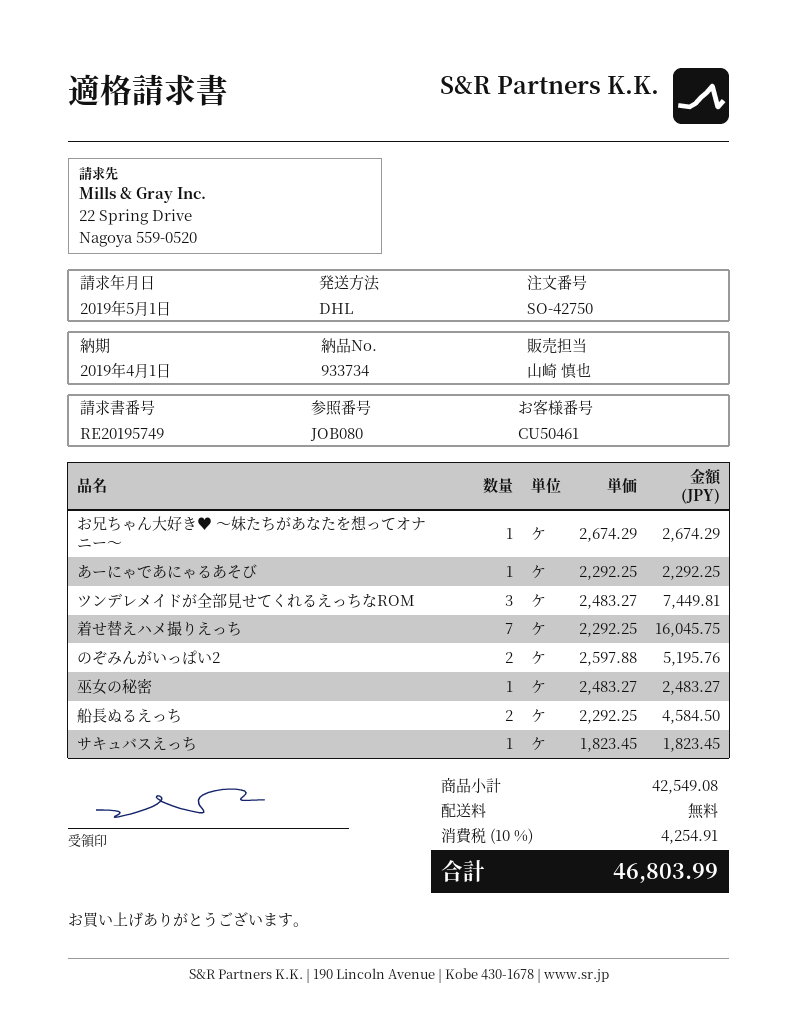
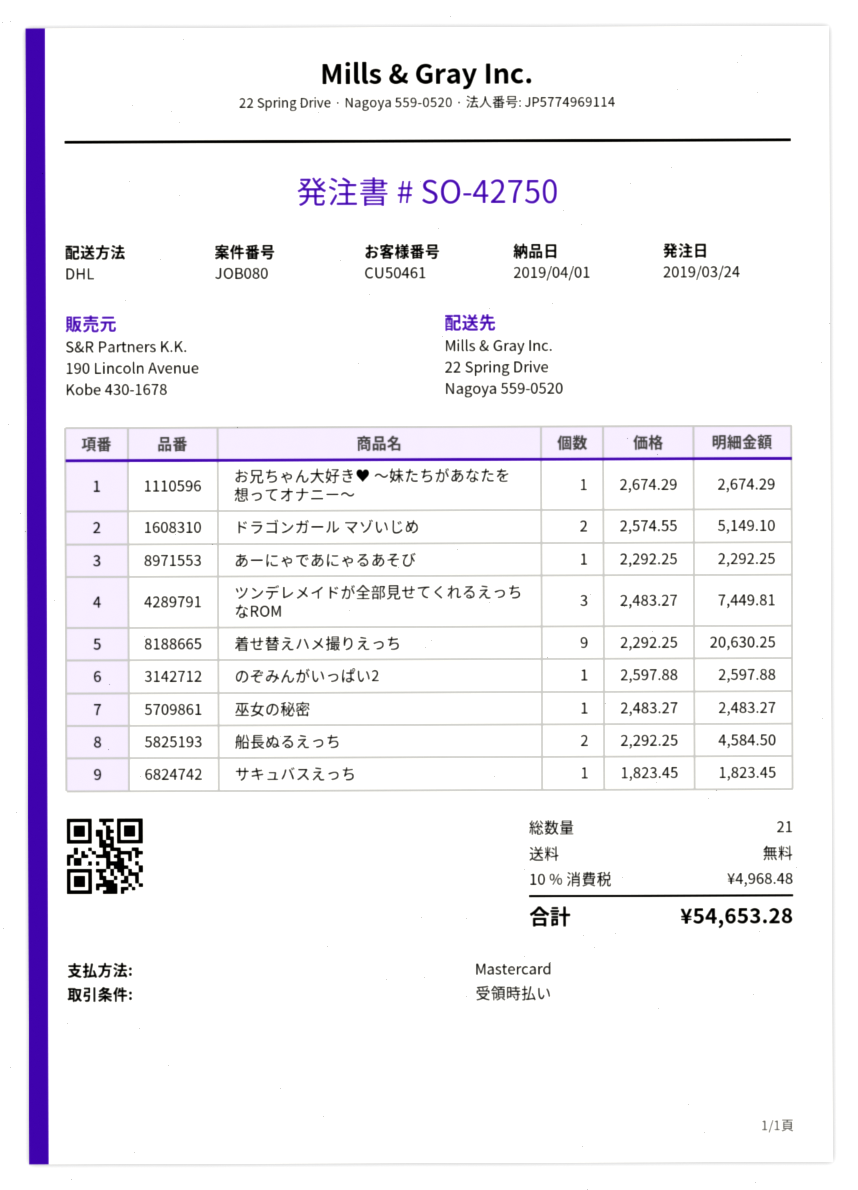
着せ替えハメ撮りえっち: 7 x 2292.25 = 16045.75 -> 9 x 2292.25 = 20630.25
のぞみんがいっぱい2: 2 x 2597.88 = 5195.76 -> 1 x 2597.88 = 2597.88
ドラゴンガール マゾいじめ: none -> 2 x 2574.55 = 5149.10
tax: 10% = 4254.91 -> 10% = 4968.48
total: 46803.99 -> 54653.28

